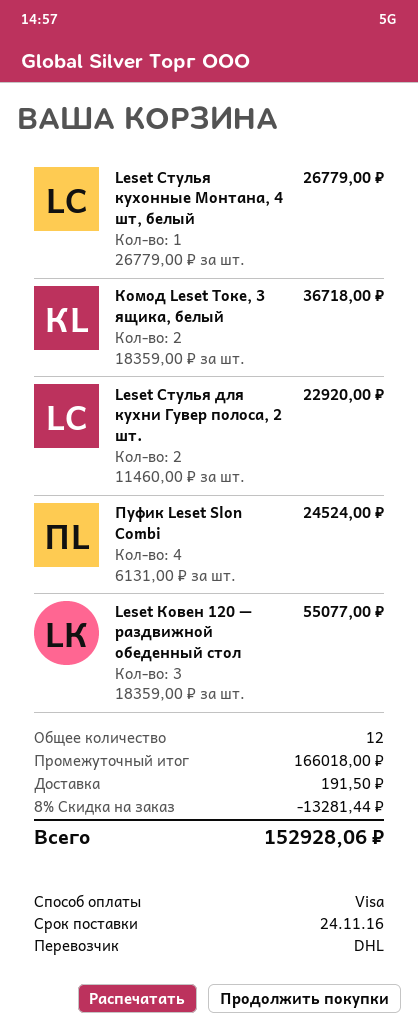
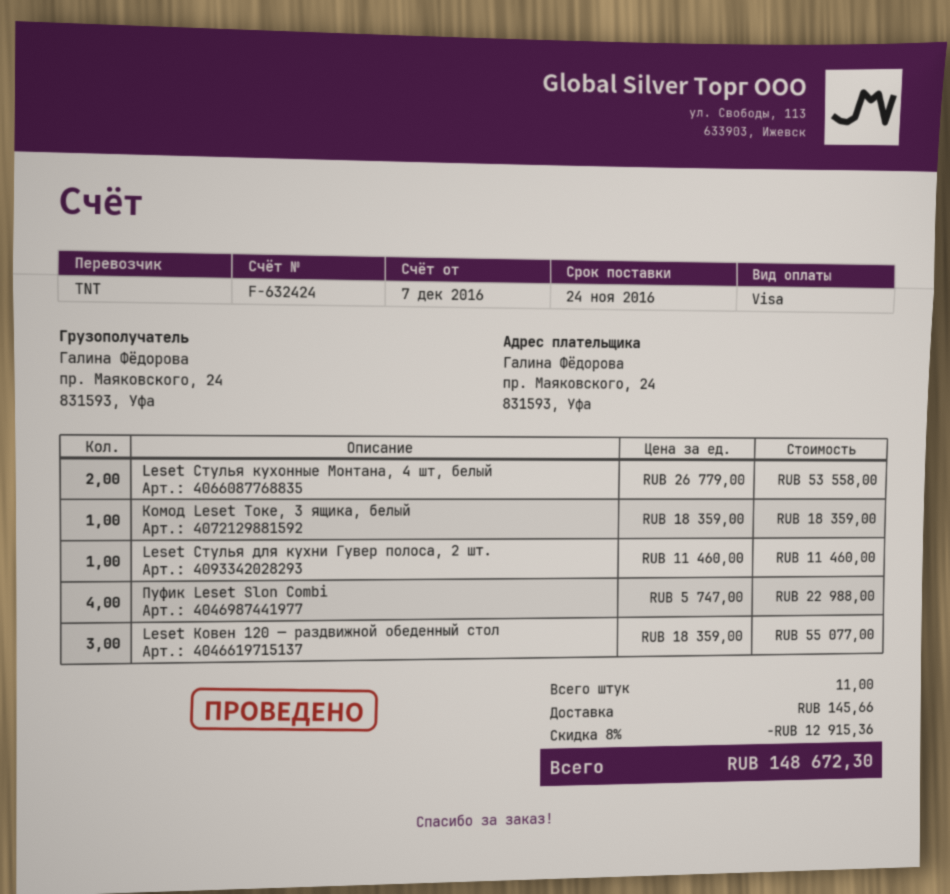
shipping method: DHL -> TNT
Leset Стулья кухонные Монтана, 4 шт, белый: 1 x 26779.00 = 26779.00 -> 2 x 26779.00 = 53558.00
Комод Leset Токе, 3 ящика, белый: 2 x 18359.00 = 36718.00 -> 1 x 18359.00 = 18359.00
Leset Стулья для кухни Гувер полоса, 2 шт.: 2 x 11460.00 = 22920.00 -> 1 x 11460.00 = 11460.00
Пуфик Leset Slon Combi: 4 x 6131.00 = 24524.00 -> 4 x 5747.00 = 22988.00
total quantity: 12 -> 11
discount: 8% = 13281.44 -> 8% = 12915.36
shipping: 191.50 -> 145.66
total: 152928.06 -> 148672.30

